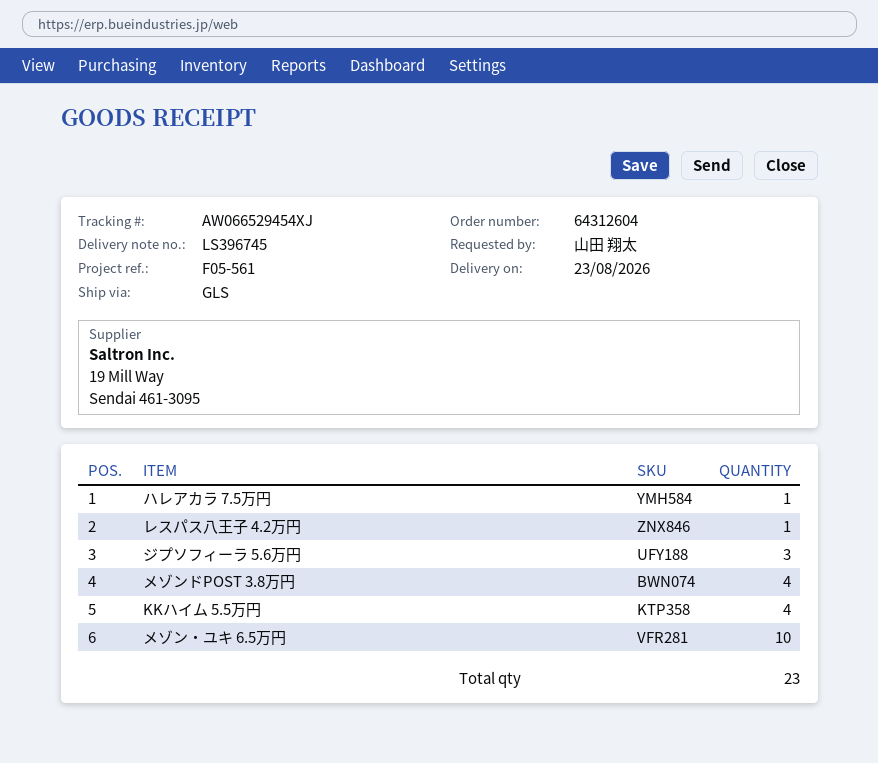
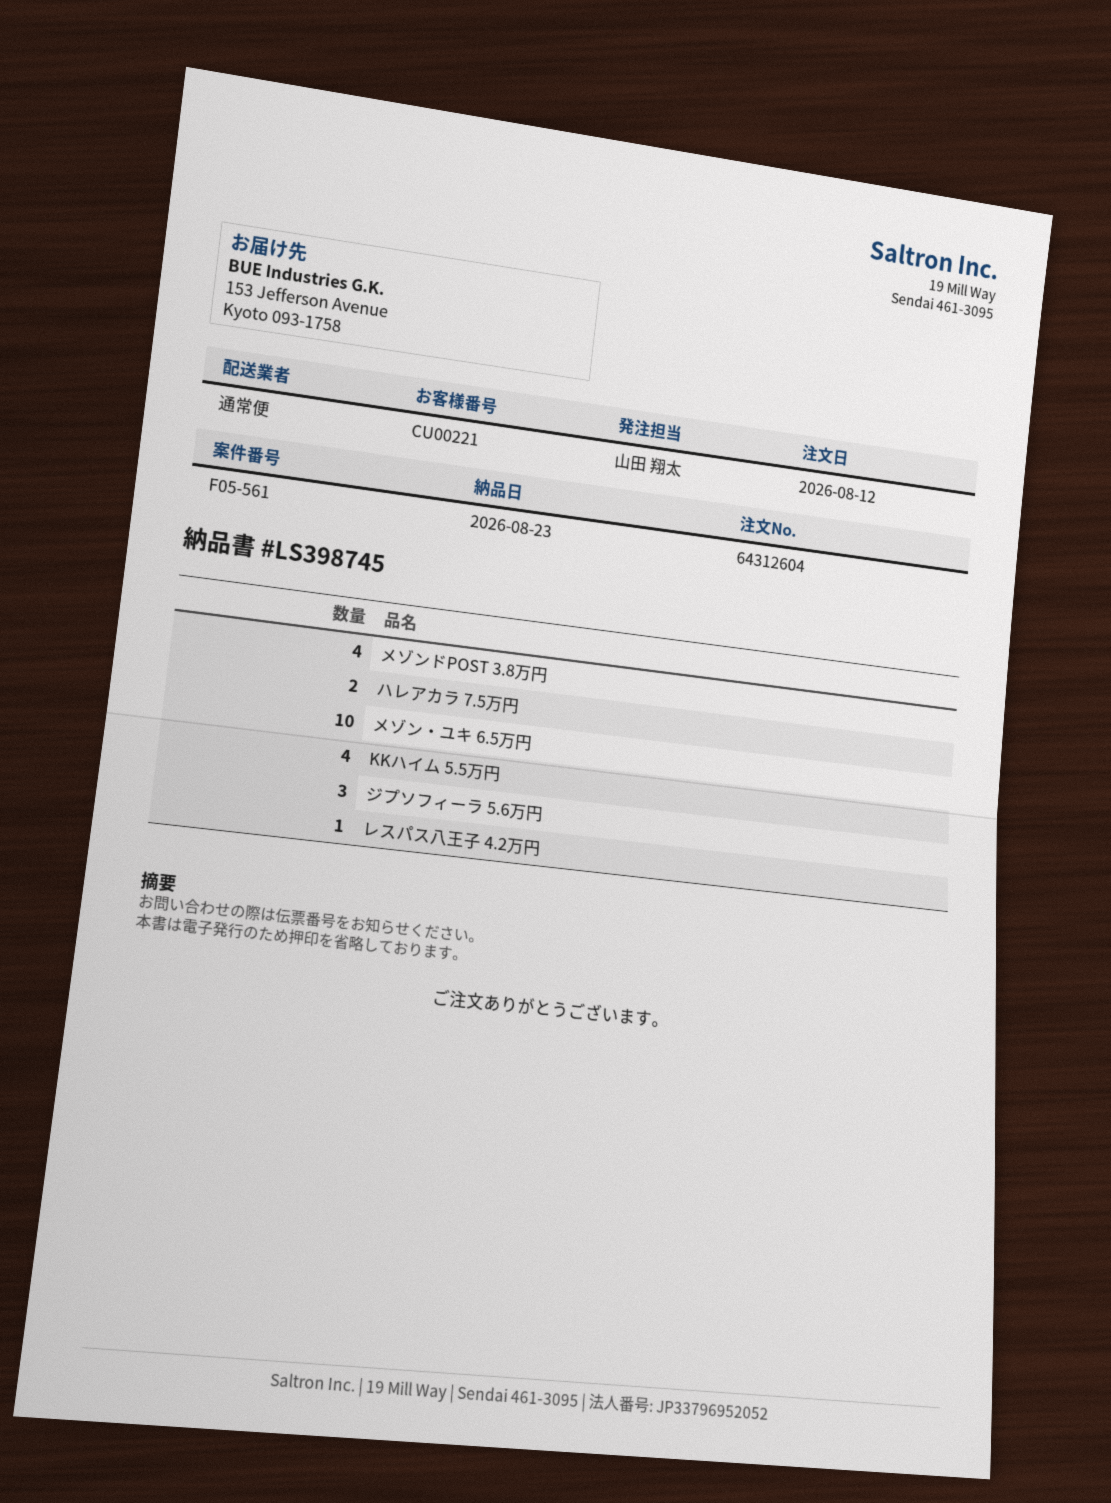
delivery note number: LS396745 -> LS398745
shipping method: GLS -> standard
ハレアカラ 7.5万円: 1 -> 2

